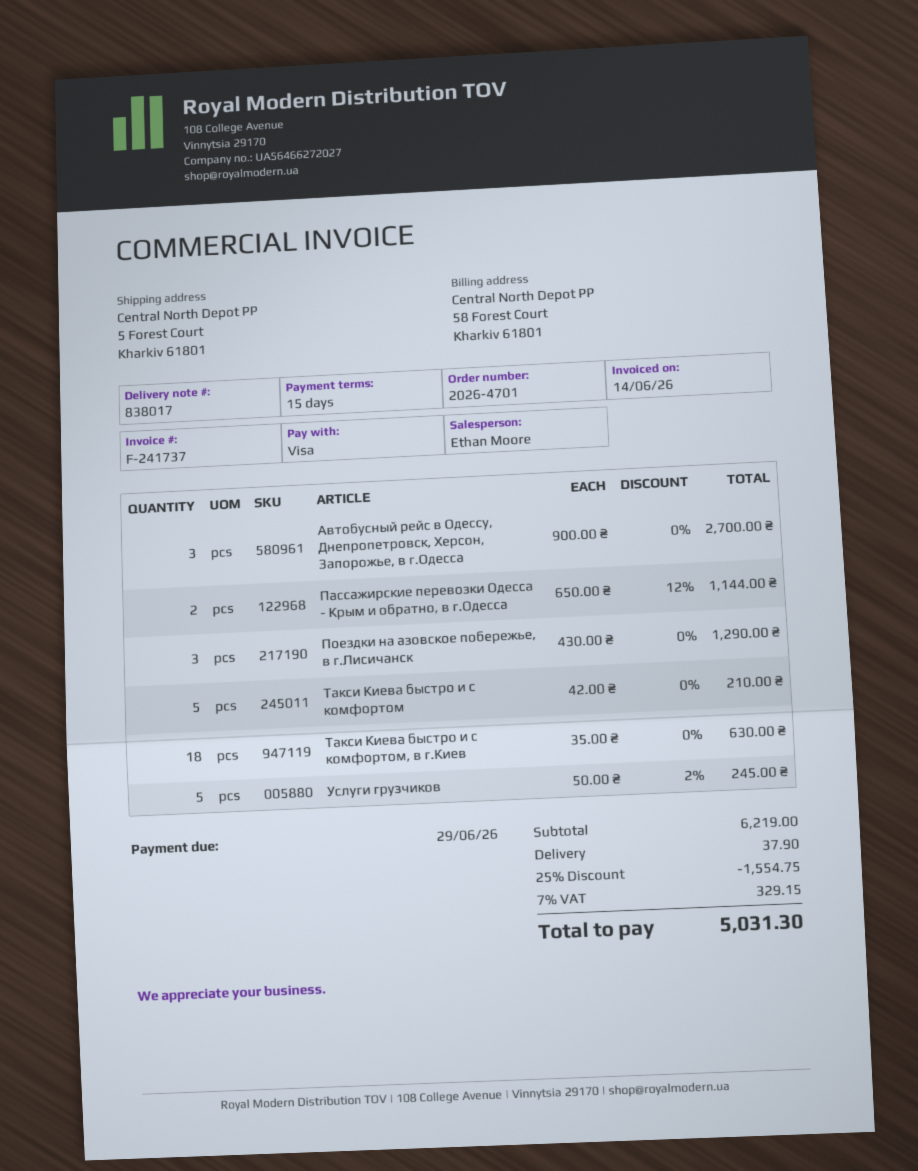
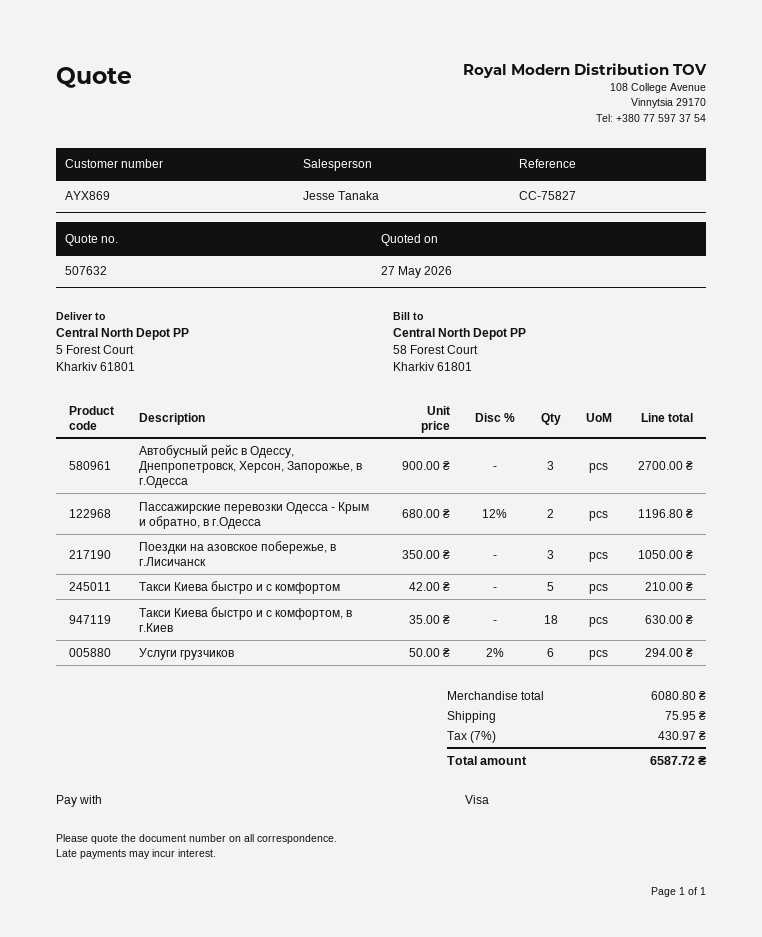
sales rep: Ethan Moore -> Jesse Tanaka
Пассажирские перевозки Одесса - Крым и обратно, в г.Одесса: 2 x 650.00 - 12% = 1144.00 -> 2 x 680.00 - 12% = 1196.80
Поездки на азовское побережье, в г.Лисичанск: 3 x 430.00 = 1290.00 -> 3 x 350.00 = 1050.00
Услуги грузчиков: 5 x 50.00 - 2% = 245.00 -> 6 x 50.00 - 2% = 294.00
subtotal: 6219.00 -> 6080.80
discount: 25% = 1554.75 -> none
shipping: 37.90 -> 75.95
tax: 7% = 329.15 -> 7% = 430.97
total: 5031.30 -> 6587.72

